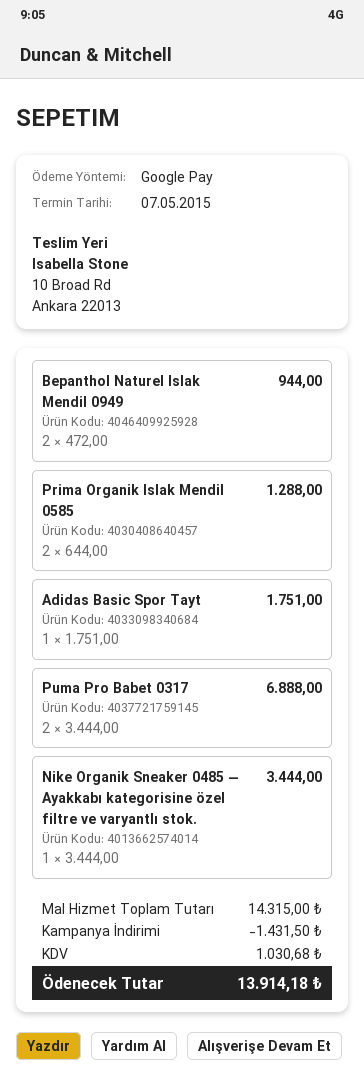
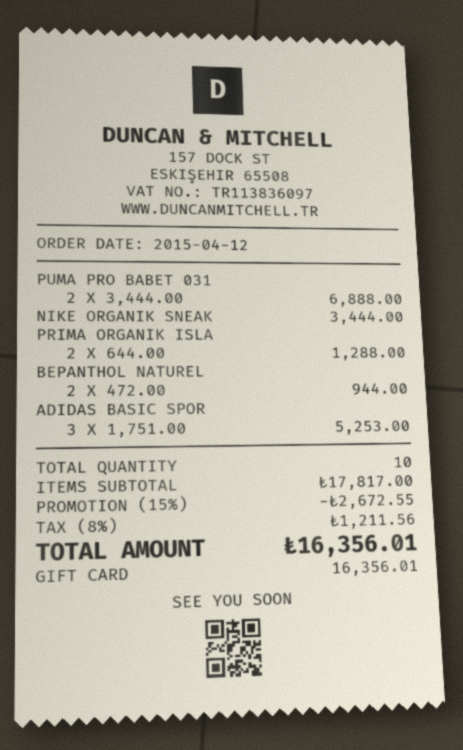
payment method: Google Pay -> gift card
Adidas Basic Spor Tayt: 1 x 1751.00 = 1751.00 -> 3 x 1751.00 = 5253.00
subtotal: 14315.00 -> 17817.00
discount: 1431.50 -> 2672.55
tax: 1030.68 -> 1211.56
total: 13914.18 -> 16356.01

